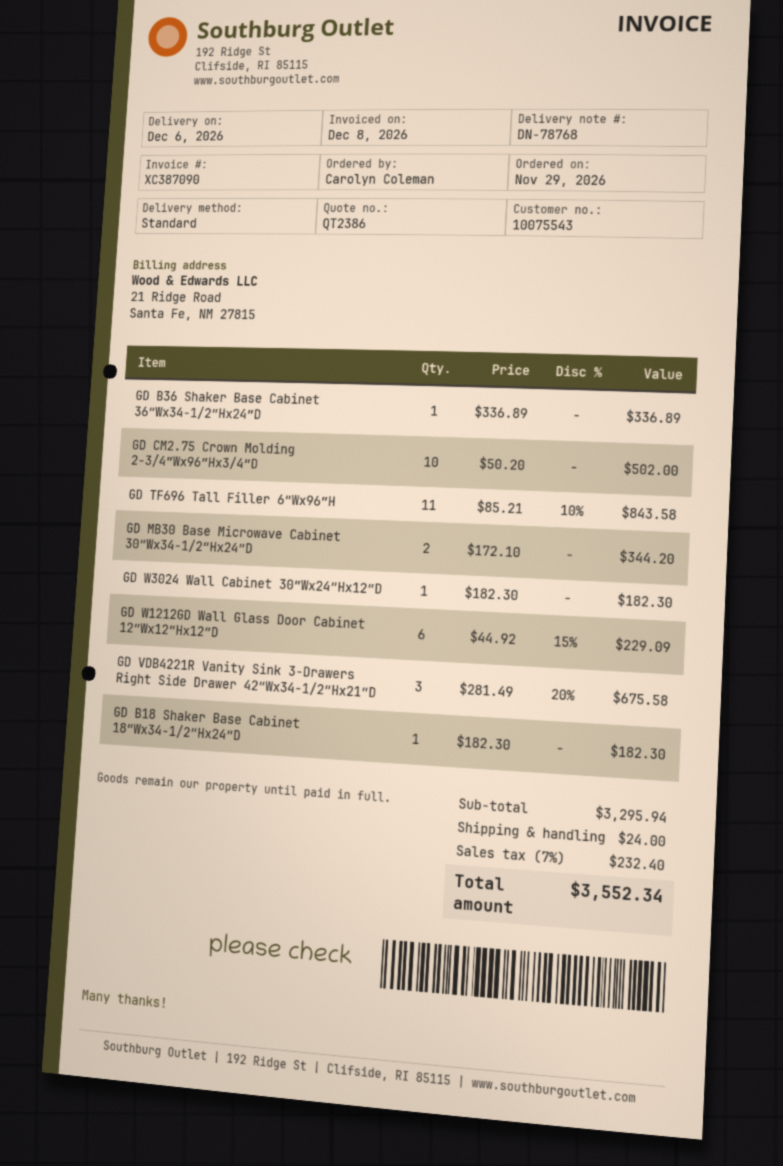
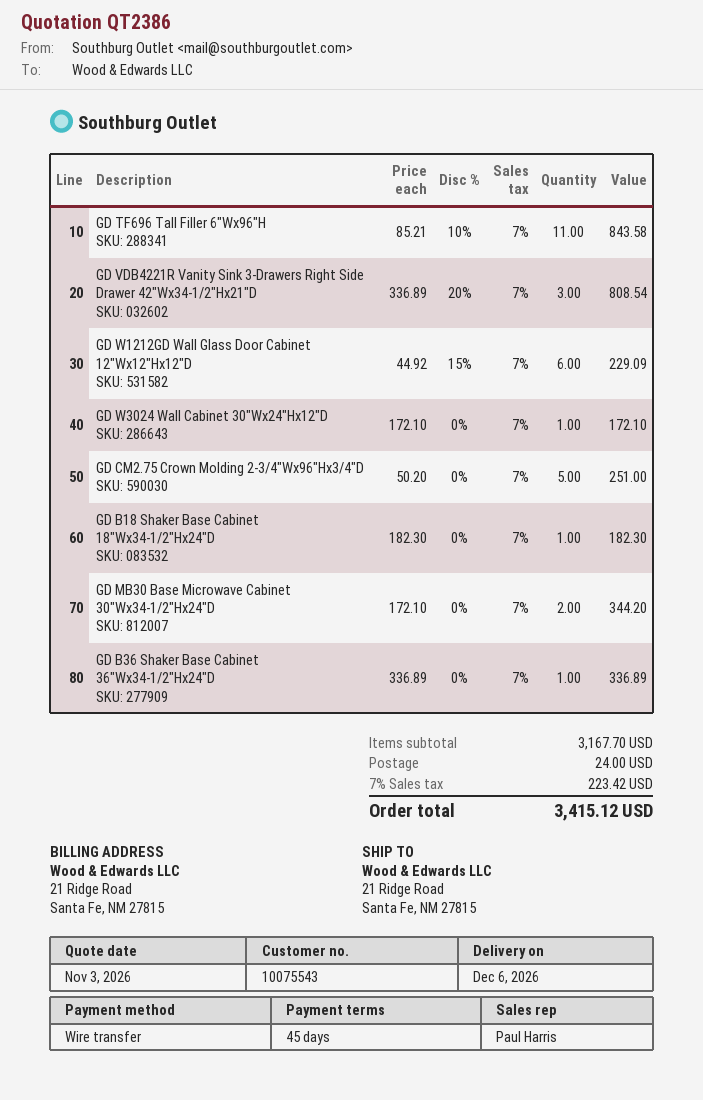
GD CM2.75 Crown Molding 2-3/4″Wx96″Hx3/4″D: 10 x 50.20 = 502.00 -> 5 x 50.20 = 251.00
GD W3024 Wall Cabinet 30″Wx24″Hx12″D: 1 x 182.30 = 182.30 -> 1 x 172.10 = 172.10
GD VDB4221R Vanity Sink 3-Drawers Right Side Drawer 42″Wx34-1/2″Hx21″D: 3 x 281.49 - 20% = 675.58 -> 3 x 336.89 - 20% = 808.54
subtotal: 3295.94 -> 3167.70
tax: 7% = 232.40 -> 7% = 223.42
total: 3552.34 -> 3415.12

